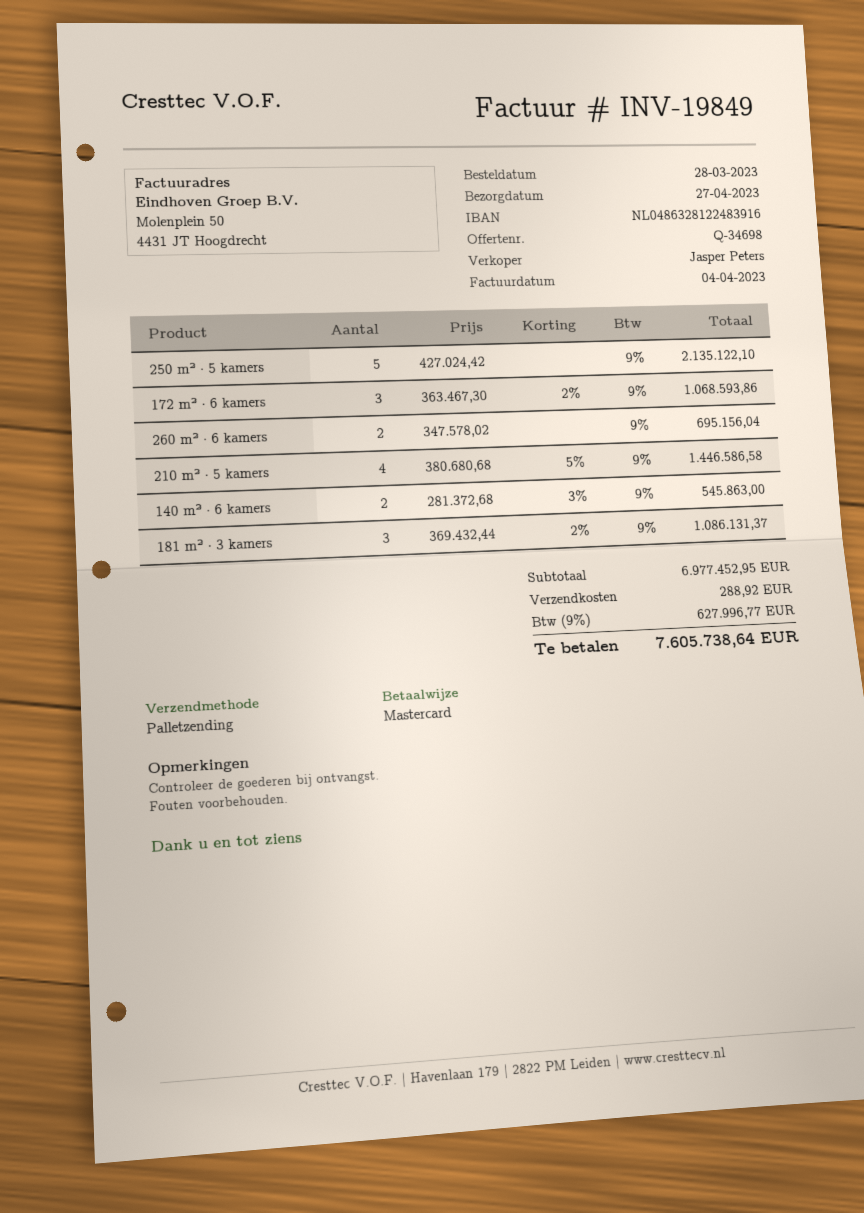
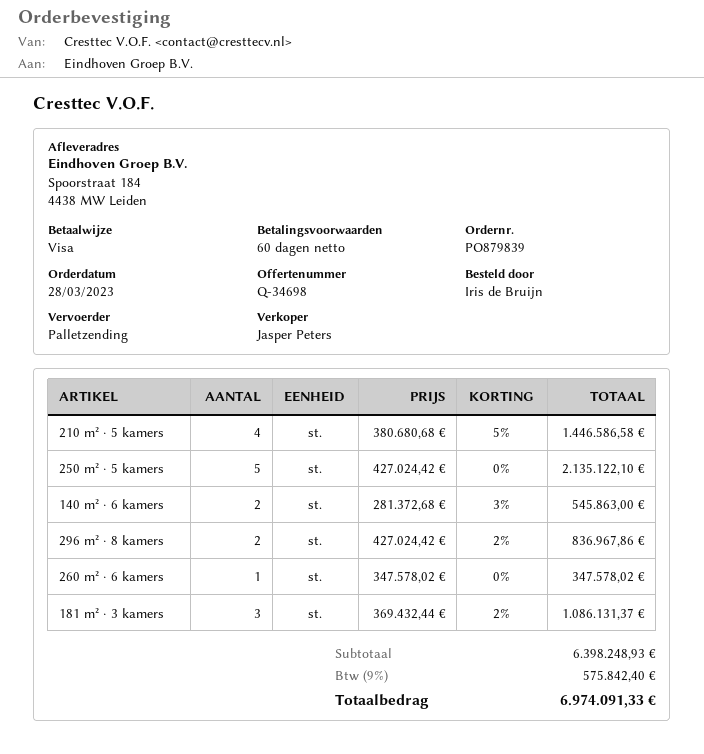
payment method: Mastercard -> Visa
172 m² · 6 kamers: 3 x 363467.30 - 2% = 1068593.86 -> none
260 m² · 6 kamers: 2 x 347578.02 = 695156.04 -> 1 x 347578.02 = 347578.02
296 m² · 8 kamers: none -> 2 x 427024.42 - 2% = 836967.86
subtotal: 6977452.95 -> 6398248.93
shipping: 288.92 -> none
tax: 9% = 627996.77 -> 9% = 575842.40
total: 7605738.64 -> 6974091.33

